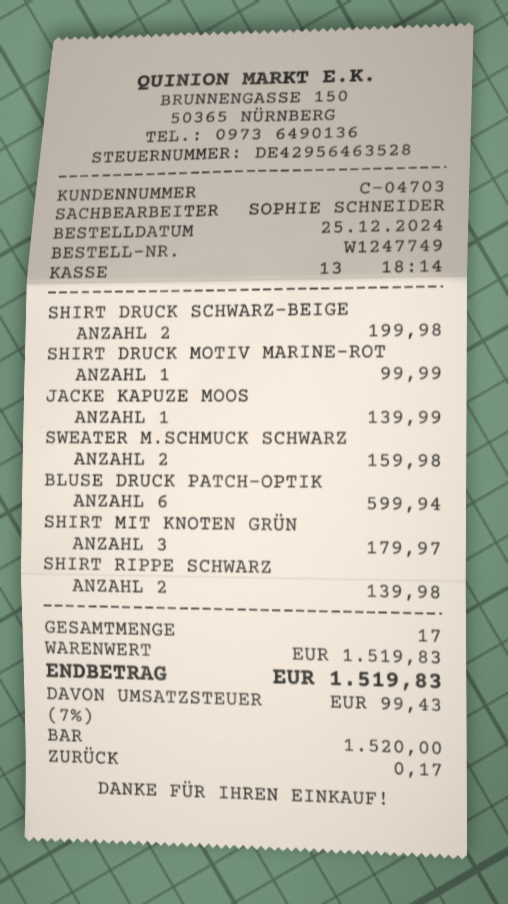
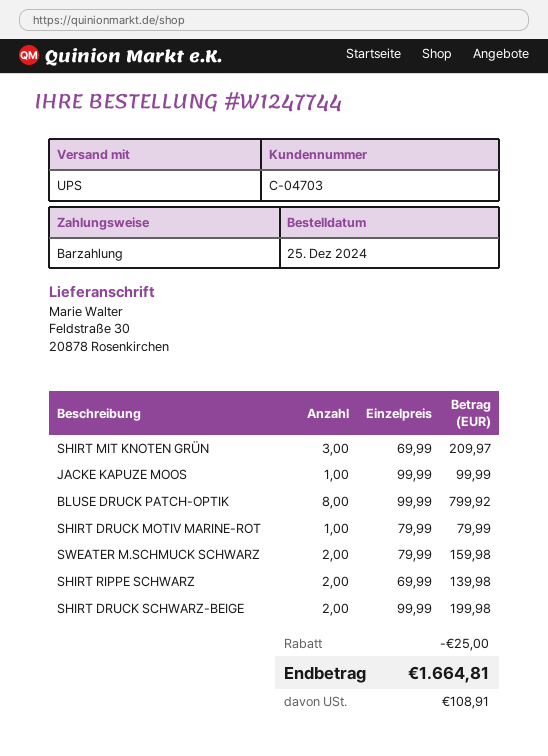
order number: W1247749 -> W1247744
SHIRT DRUCK MOTIV MARINE-ROT: 1 for 99.99 -> 1 for 79.99
JACKE KAPUZE MOOS: 1 for 139.99 -> 1 for 99.99
BLUSE DRUCK PATCH-OPTIK: 6 for 599.94 -> 8 for 799.92
SHIRT MIT KNOTEN GRÜN: 3 for 179.97 -> 3 for 209.97
discount: none -> 25.00
tax: 99.43 -> 108.91
total: 1519.83 -> 1664.81

